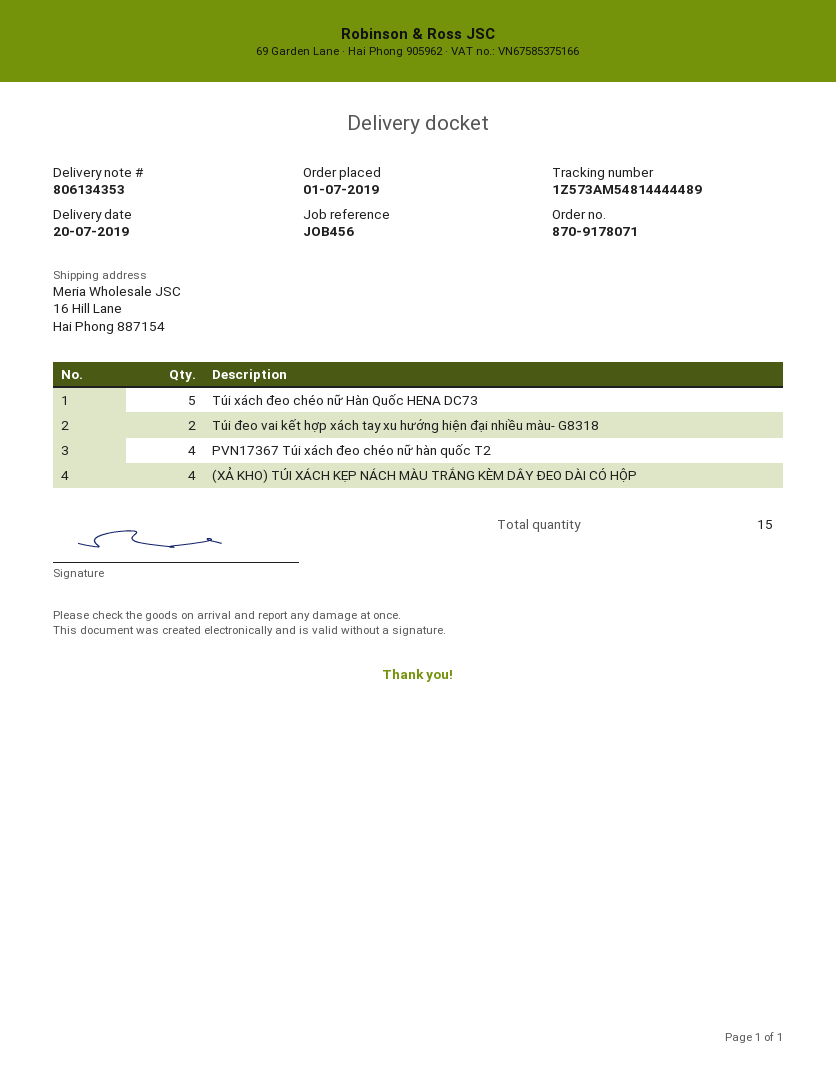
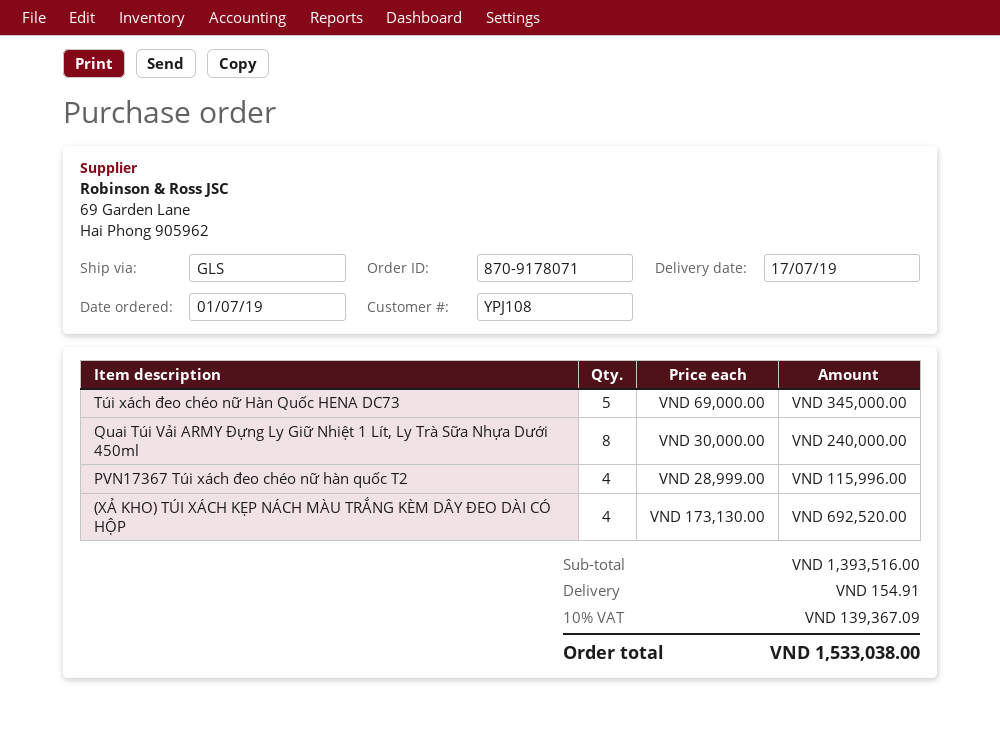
delivery date: 2019-07-20 -> 2019-07-17
Túi đeo vai kết hợp xách tay xu hướng hiện đại nhiều màu- G8318: 2 -> none
Quai Túi Vải ARMY Đựng Ly Giữ Nhiệt 1 Lít, Ly Trà Sữa Nhựa Dưới 450ml: none -> 8

